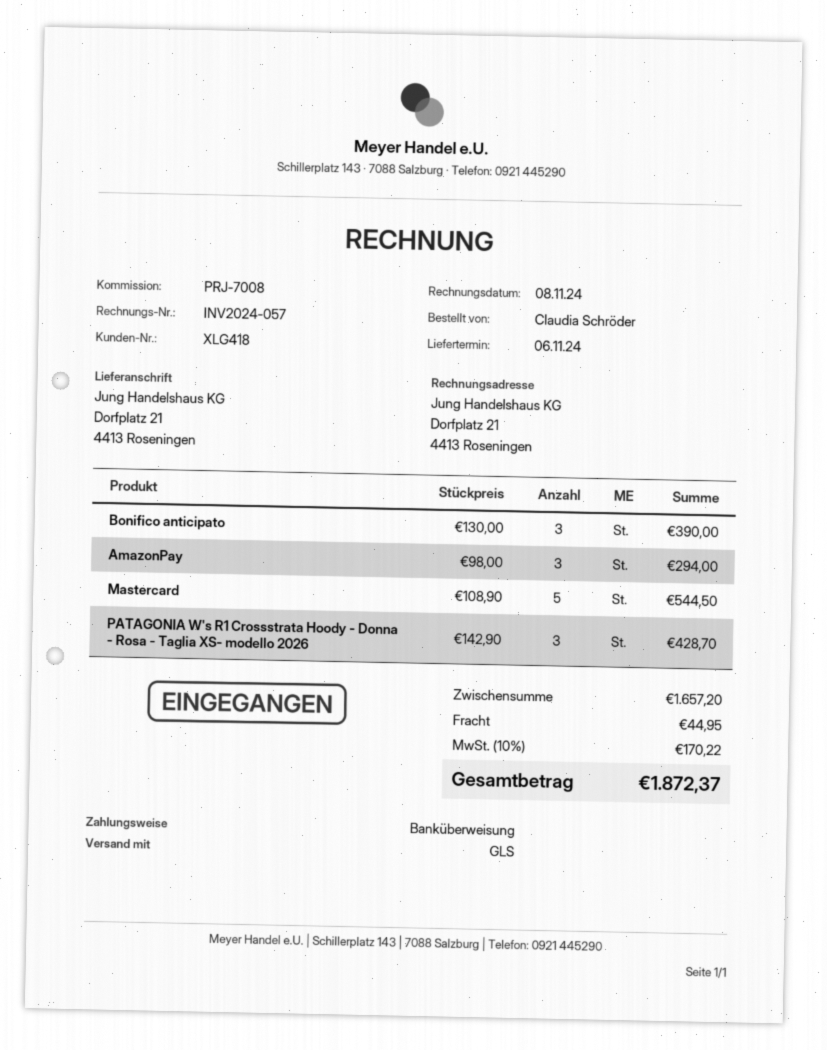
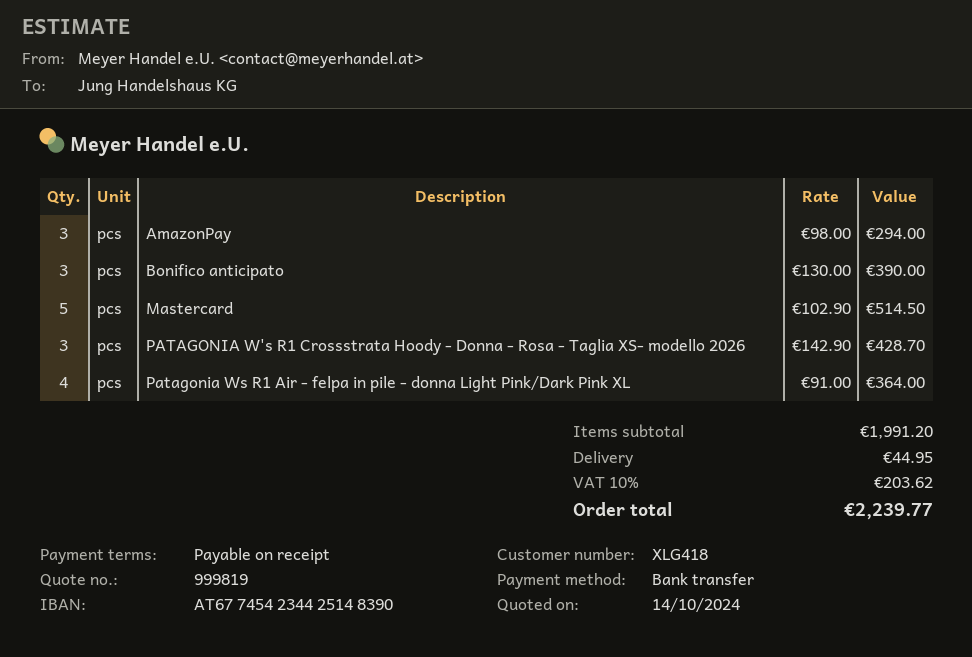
Mastercard: 5 x 108.90 = 544.50 -> 5 x 102.90 = 514.50
Patagonia Ws R1 Air - felpa in pile - donna Light Pink/Dark Pink XL: none -> 4 x 91.00 = 364.00
subtotal: 1657.20 -> 1991.20
tax: 10% = 170.22 -> 10% = 203.62
total: 1872.37 -> 2239.77

